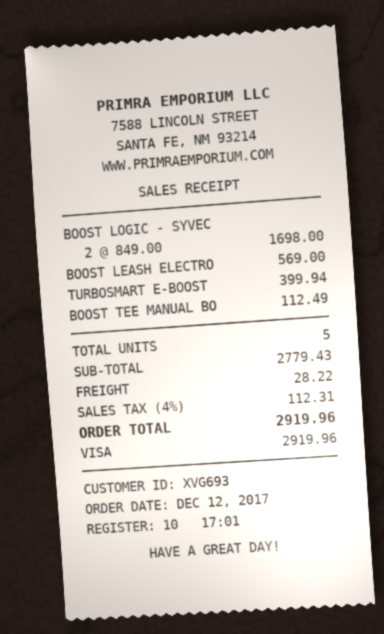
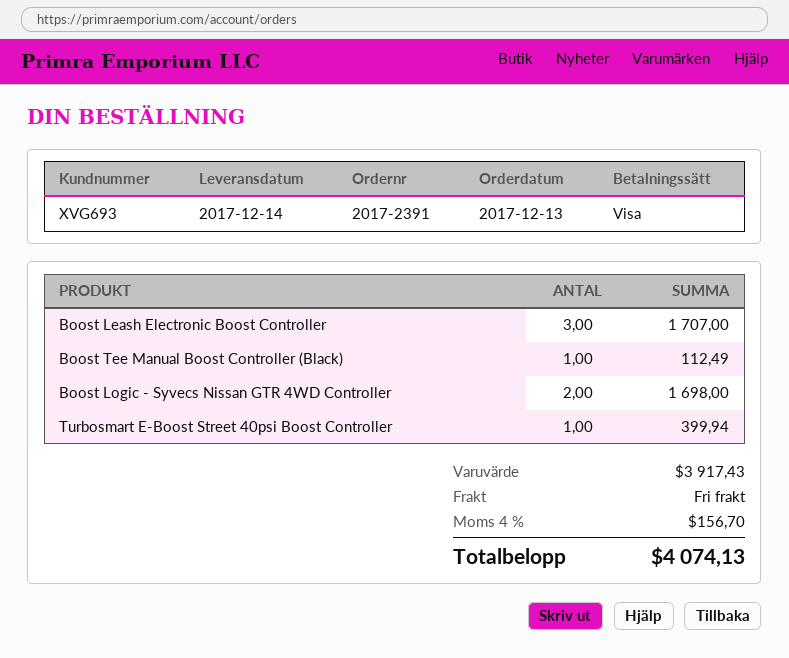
order date: 2017-12-12 -> 2017-12-13
BOOST LEASH ELECTRO: 1 for 569.00 -> 3 for 1707.00
subtotal: 2779.43 -> 3917.43
shipping: 28.22 -> 0.00
tax: 4% = 112.31 -> 4% = 156.70
total: 2919.96 -> 4074.13

